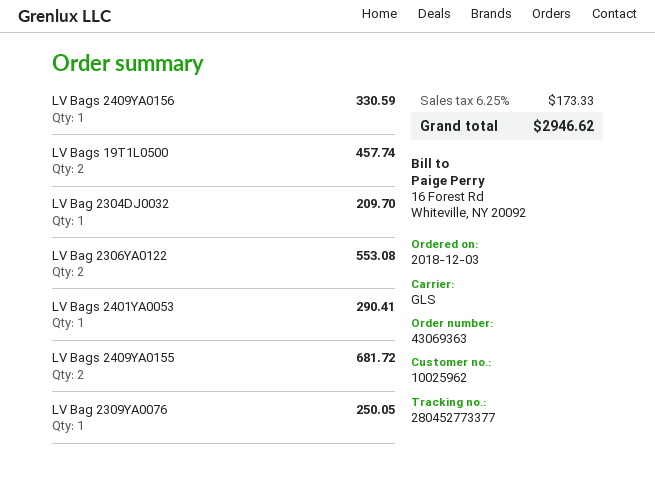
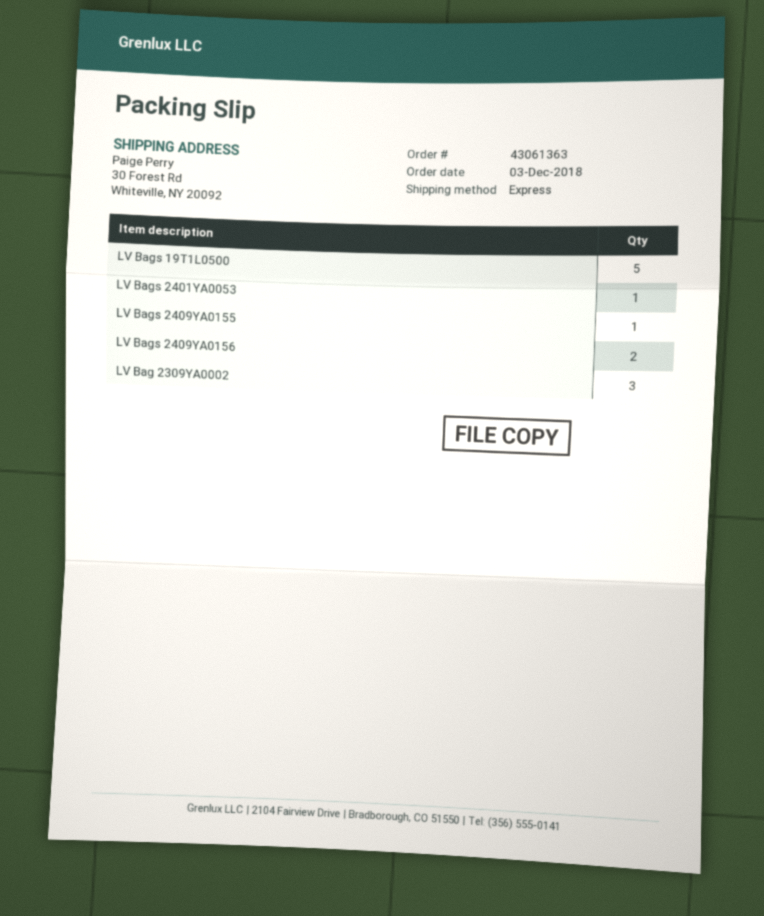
order number: 43069363 -> 43061363
shipping method: GLS -> express
LV Bags 2409YA0156: 1 -> 2
LV Bags 19T1L0500: 2 -> 5
LV Bag 2304DJ0032: 1 -> none
LV Bag 2306YA0122: 2 -> none
LV Bags 2409YA0155: 2 -> 1
LV Bag 2309YA0076: 1 -> none
LV Bag 2309YA0002: none -> 3

